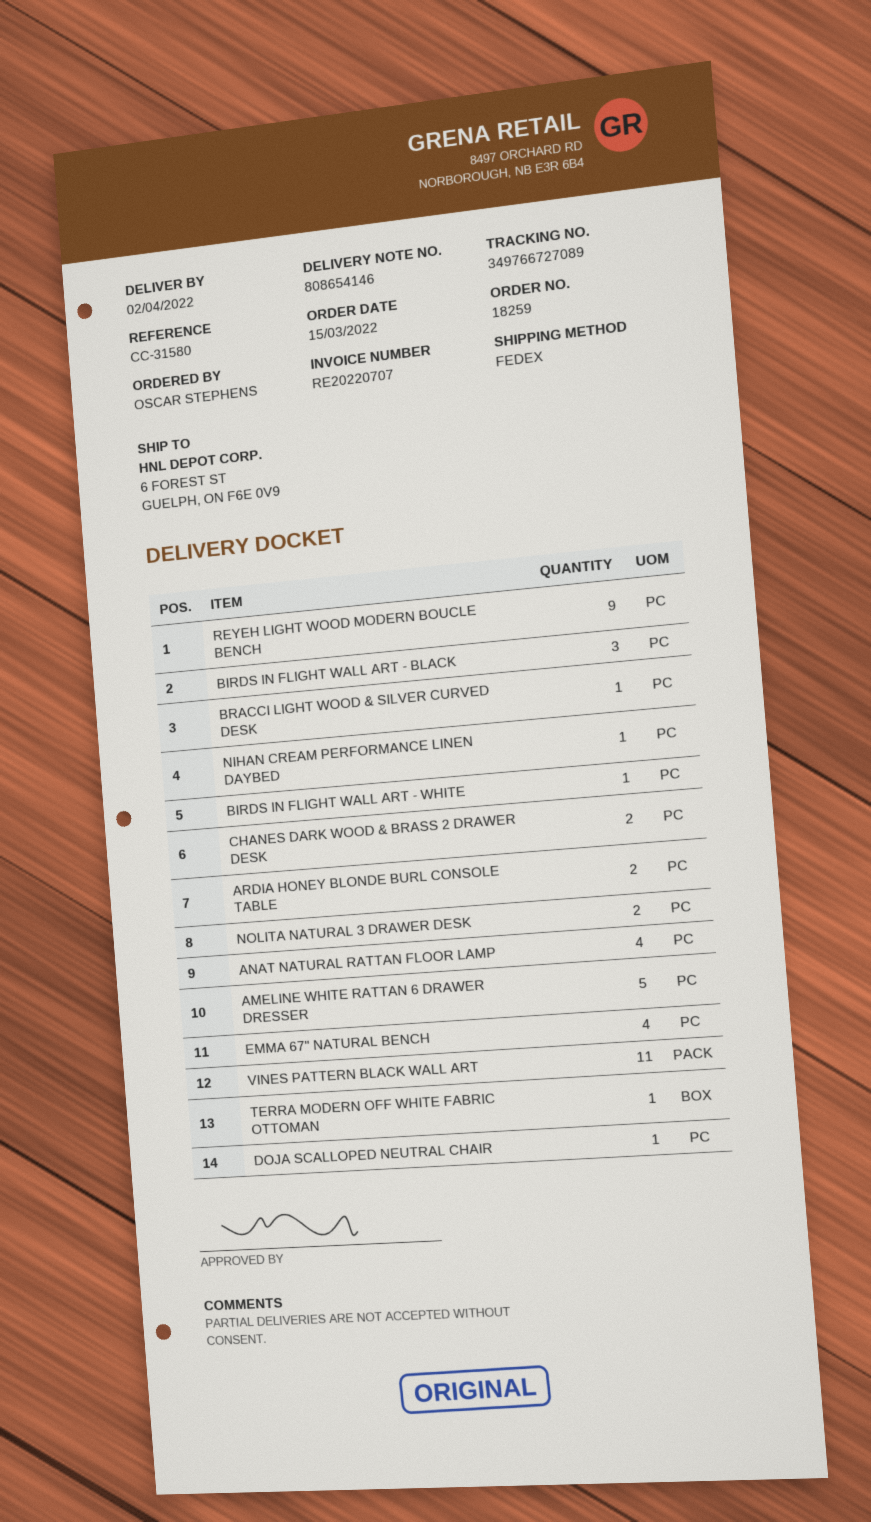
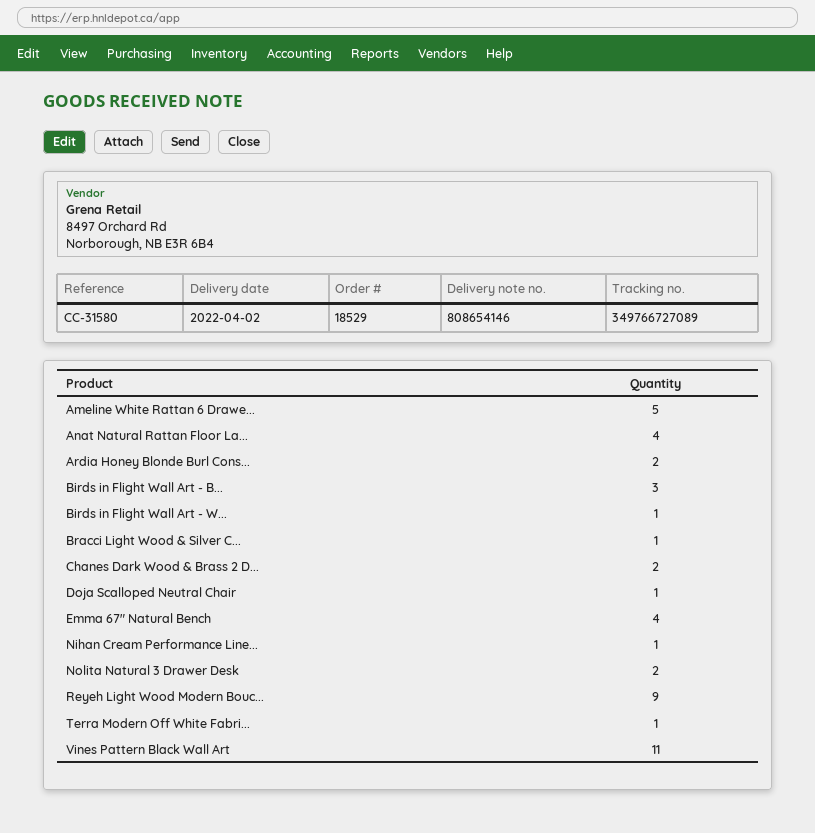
order number: 18259 -> 18529

